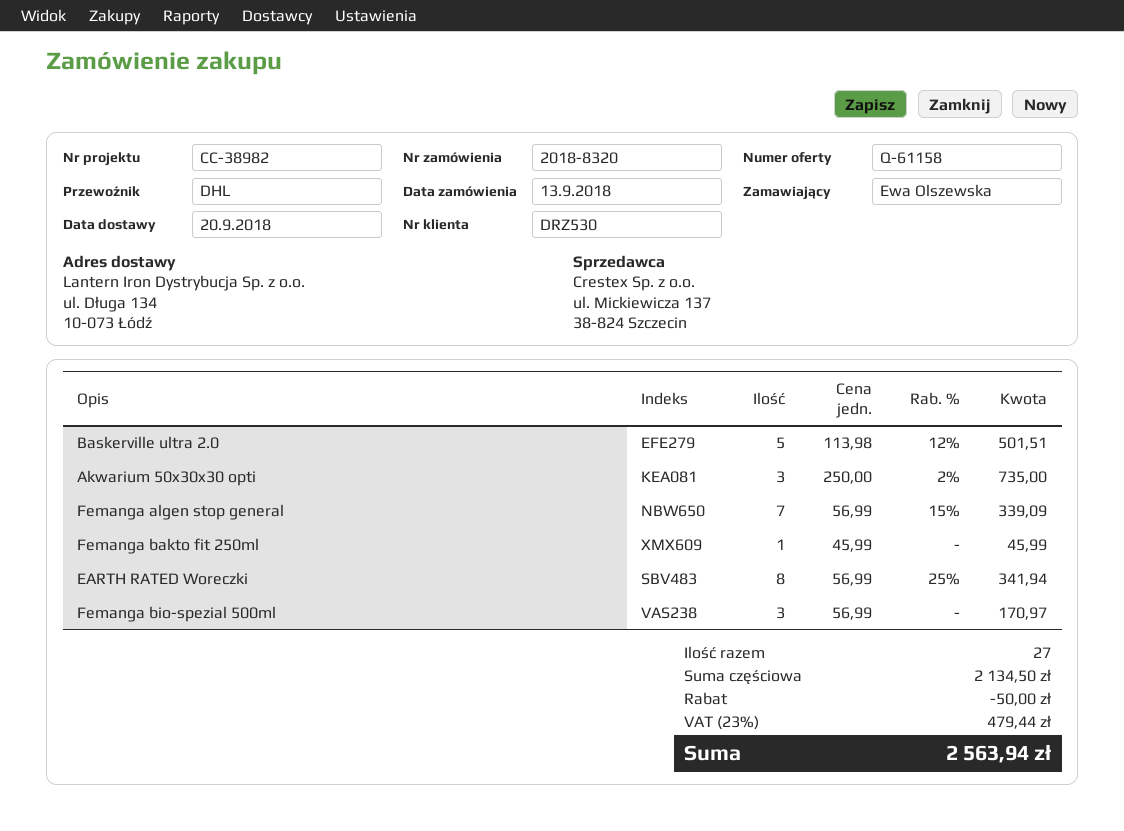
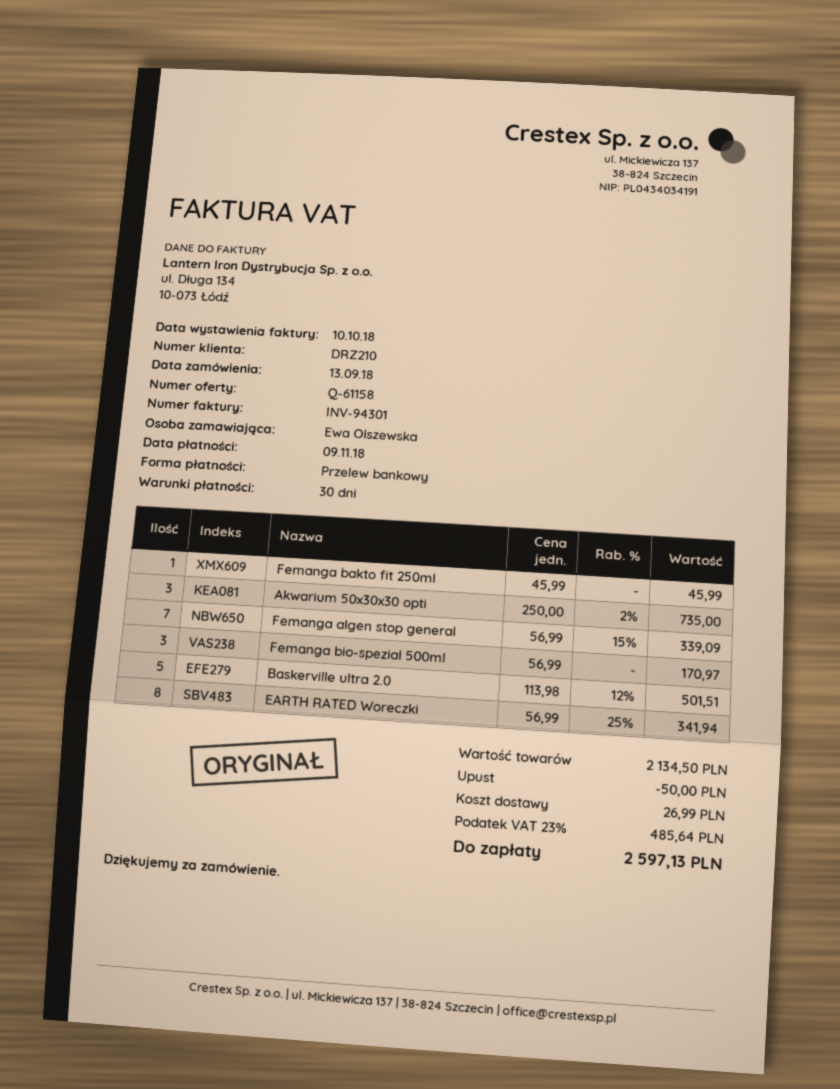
customer number: DRZ530 -> DRZ210
shipping: none -> 26.99
tax: 23% = 479.44 -> 23% = 485.64
total: 2563.94 -> 2597.13

